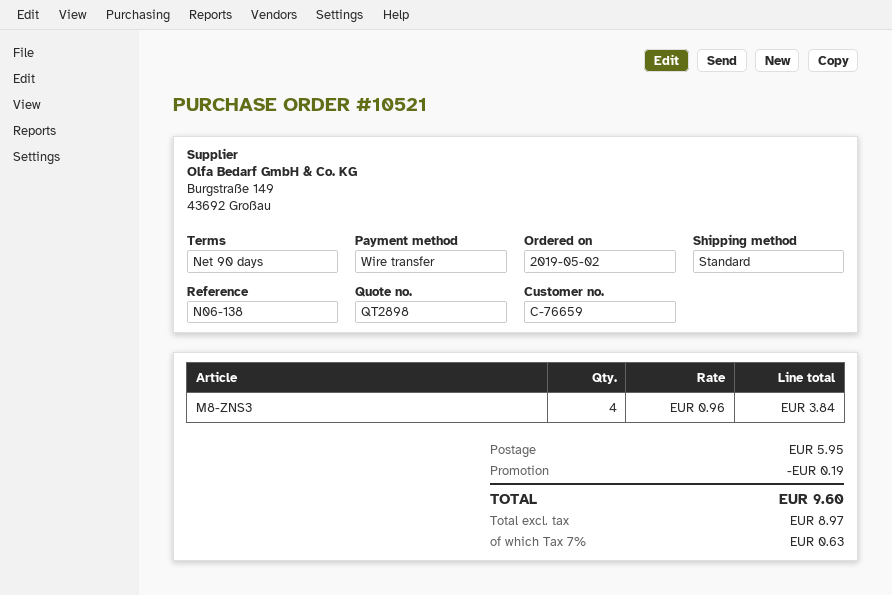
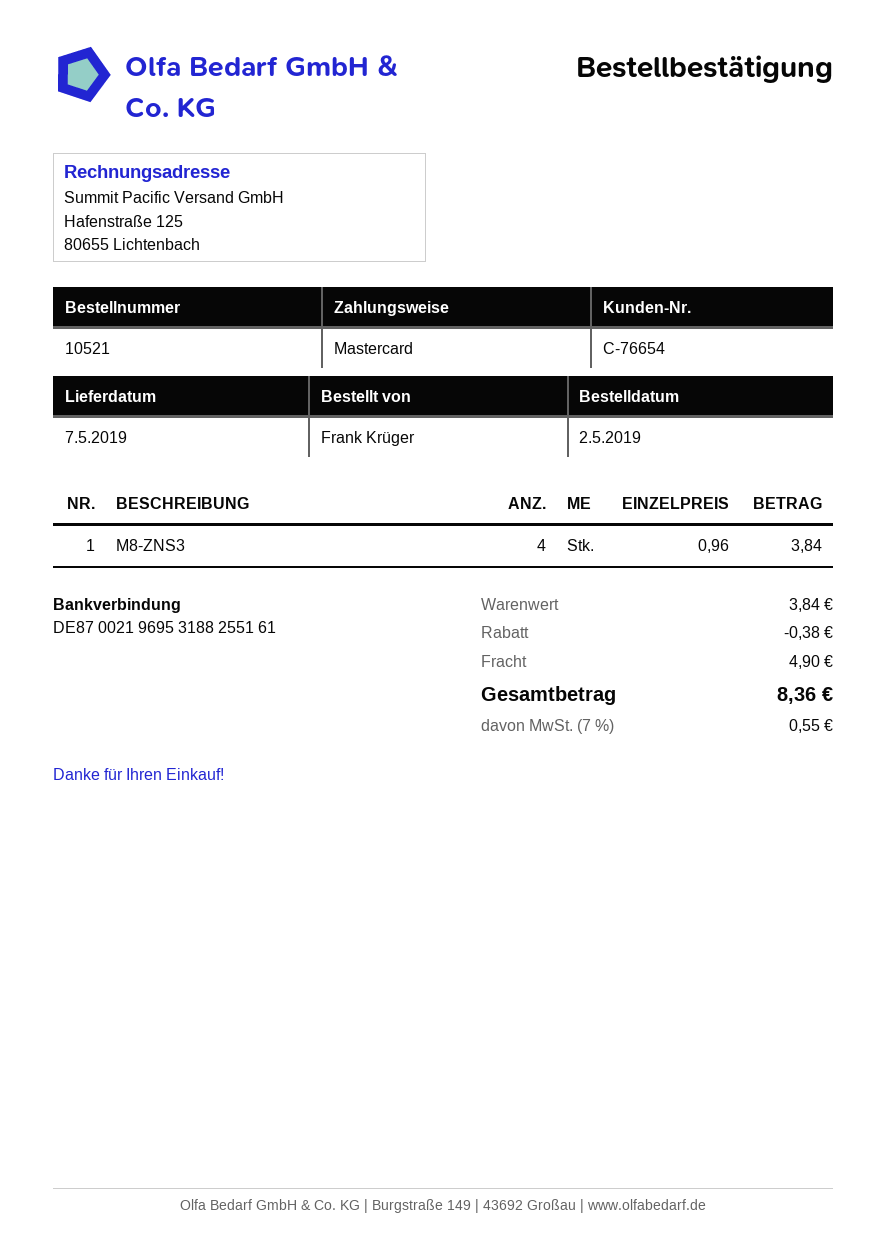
customer number: C-76659 -> C-76654
payment method: bank transfer -> Mastercard
discount: 0.19 -> 0.38
shipping: 5.95 -> 4.90
tax: 7% = 0.63 -> 7% = 0.55
total: 9.60 -> 8.36

